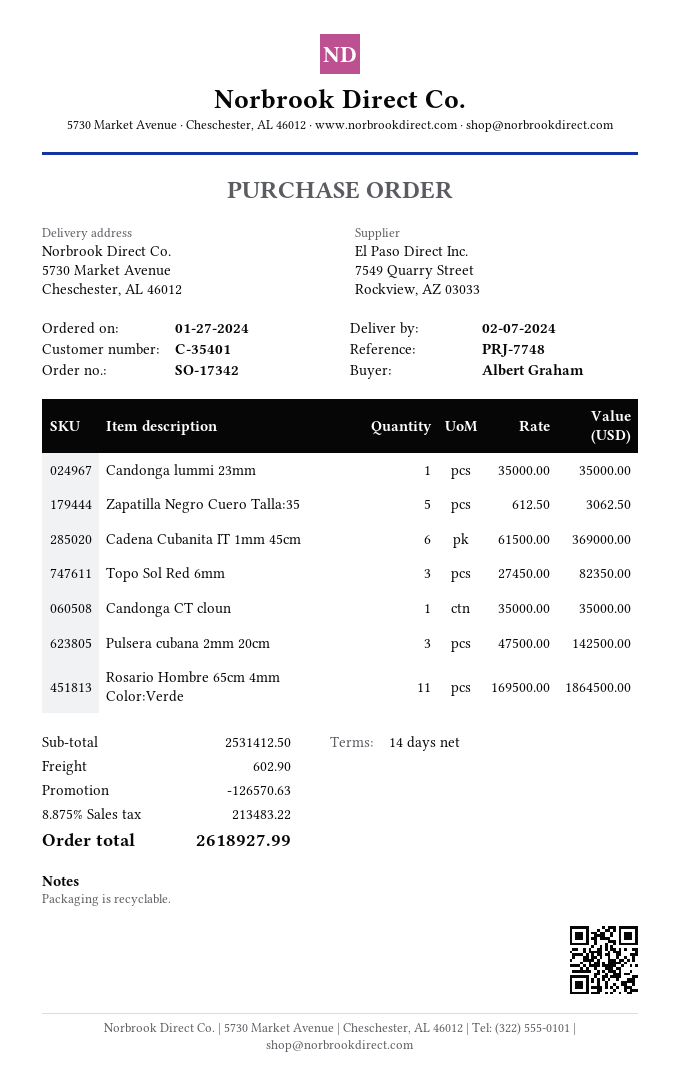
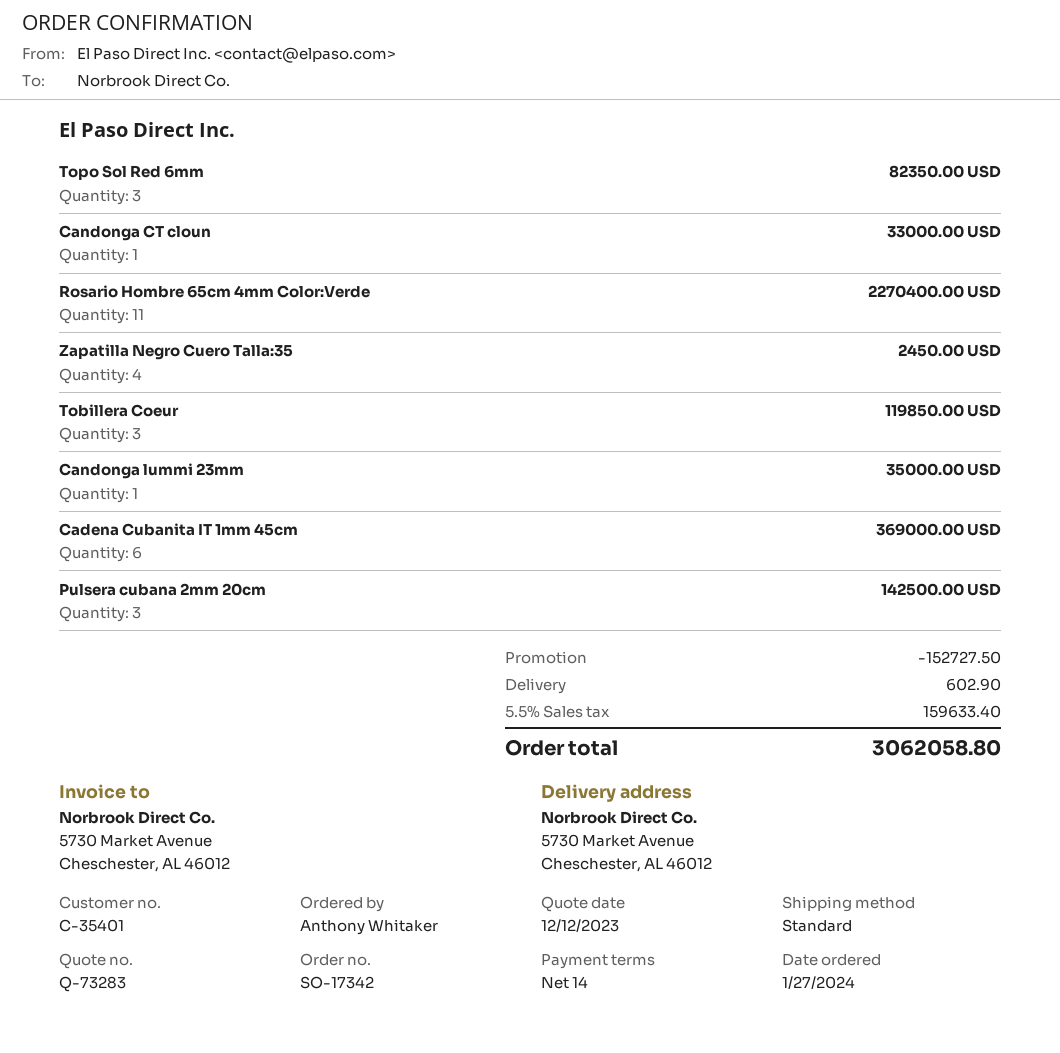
ordered by: Albert Graham -> Anthony Whitaker
Zapatilla Negro Cuero Talla:35: 5 for 3062.50 -> 4 for 2450.00
Candonga CT cloun: 1 for 35000.00 -> 1 for 33000.00
Rosario Hombre 65cm 4mm Color:Verde: 11 for 1864500.00 -> 11 for 2270400.00
Tobillera Coeur: none -> 3 for 119850.00
discount: 126570.63 -> 152727.50
tax: 8.875% = 213483.22 -> 5.5% = 159633.40
total: 2618927.99 -> 3062058.80

